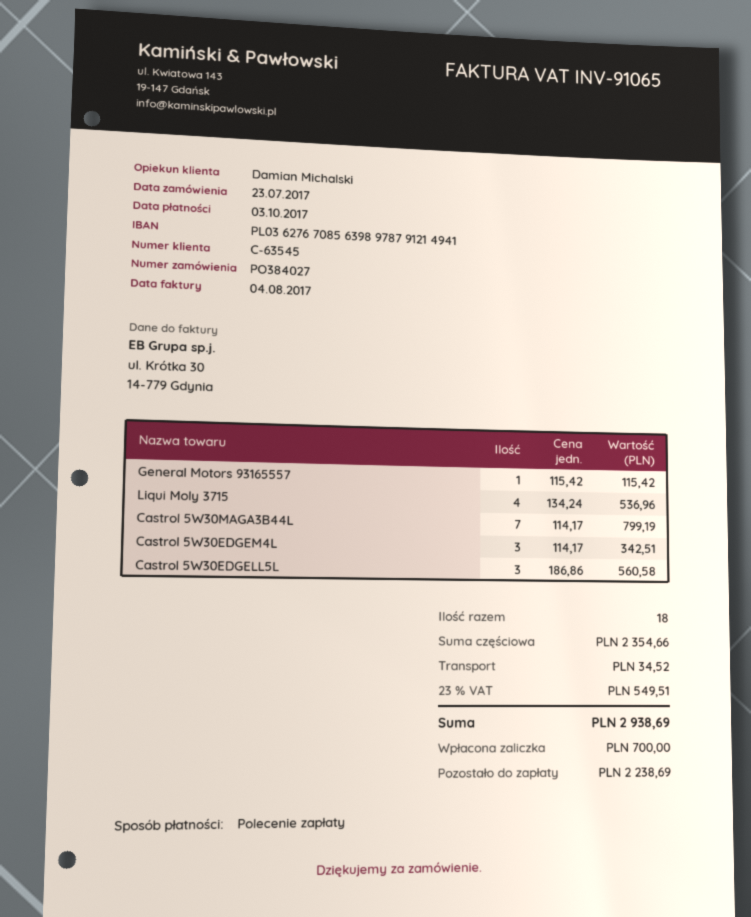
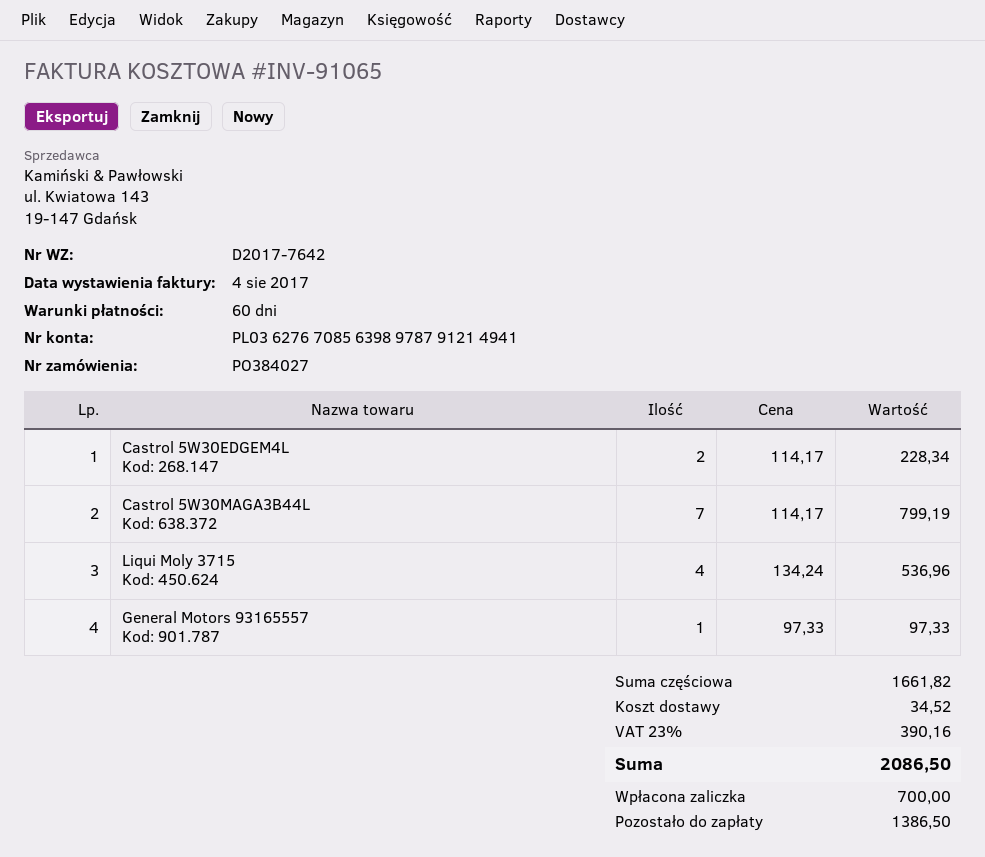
General Motors 93165557: 1 x 115.42 = 115.42 -> 1 x 97.33 = 97.33
Castrol 5W30EDGEM4L: 3 x 114.17 = 342.51 -> 2 x 114.17 = 228.34
Castrol 5W30EDGELL5L: 3 x 186.86 = 560.58 -> none
subtotal: 2354.66 -> 1661.82
tax: 23% = 549.51 -> 23% = 390.16
total: 2938.69 -> 2086.50
balance: 2238.69 -> 1386.50

